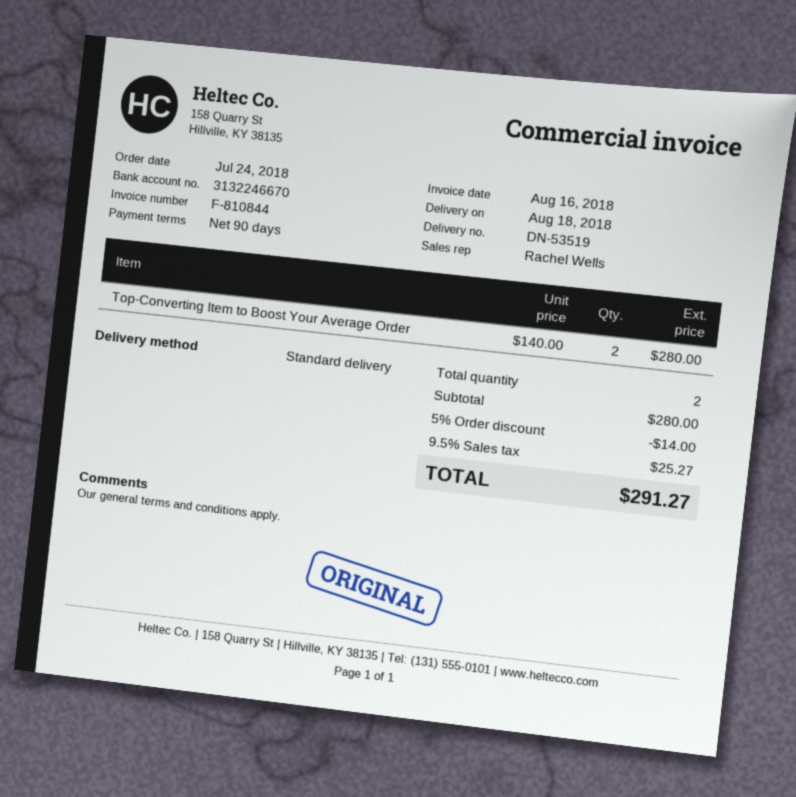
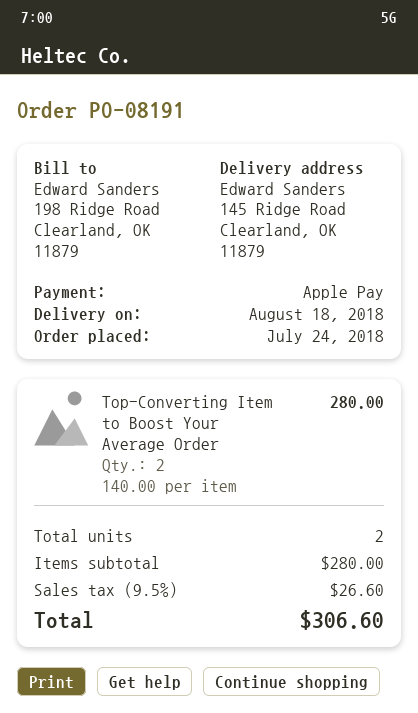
discount: 5% = 14.00 -> none
tax: 9.5% = 25.27 -> 9.5% = 26.60
total: 291.27 -> 306.60

